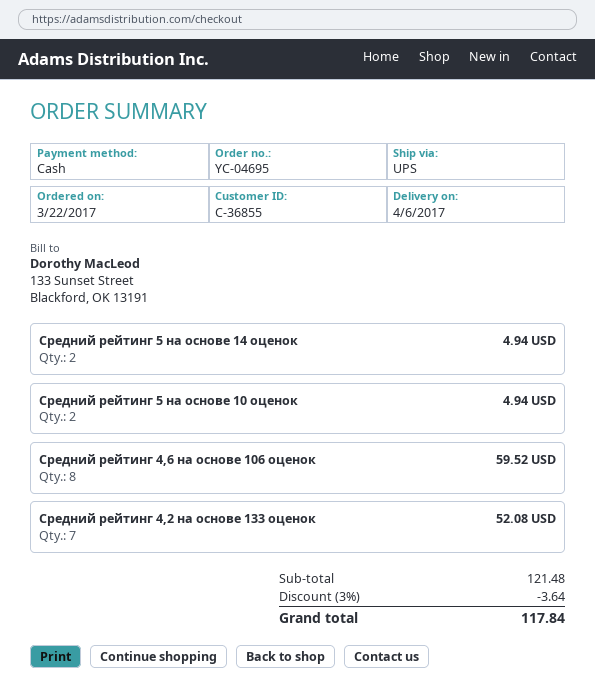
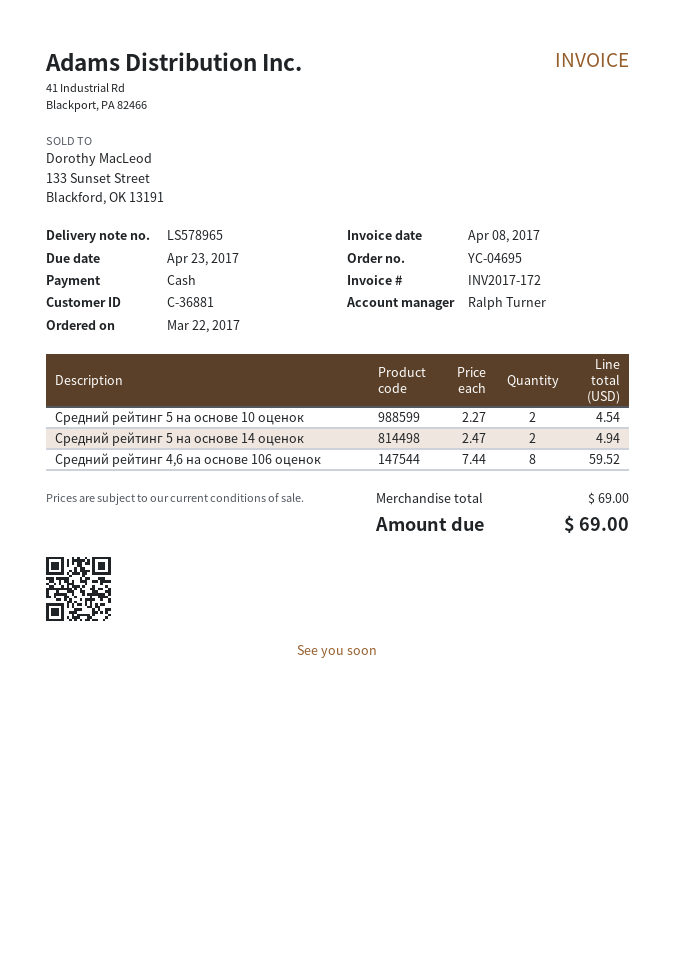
customer number: C-36855 -> C-36881
Средний рейтинг 5 на основе 10 оценок: 2 for 4.94 -> 2 for 4.54
Средний рейтинг 4,2 на основе 133 оценок: 7 for 52.08 -> none
subtotal: 121.48 -> 69.00
discount: 3% = 3.64 -> none
total: 117.84 -> 69.00

